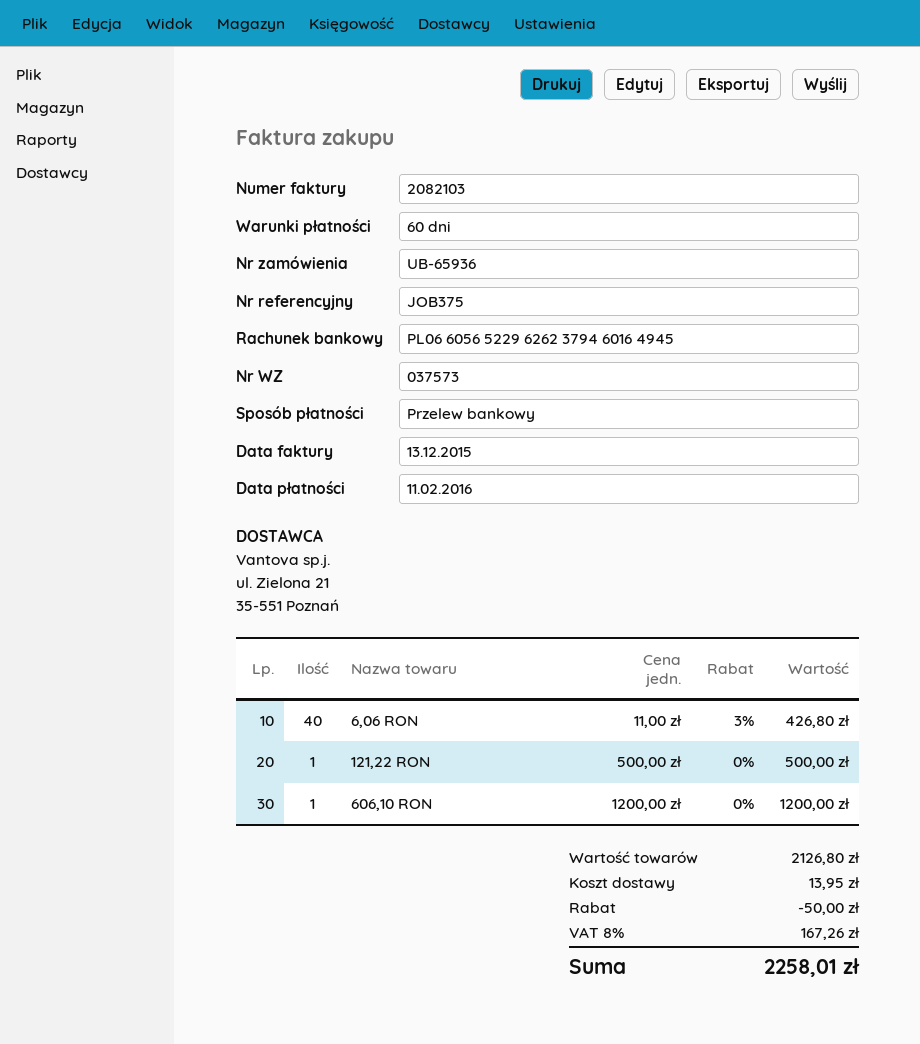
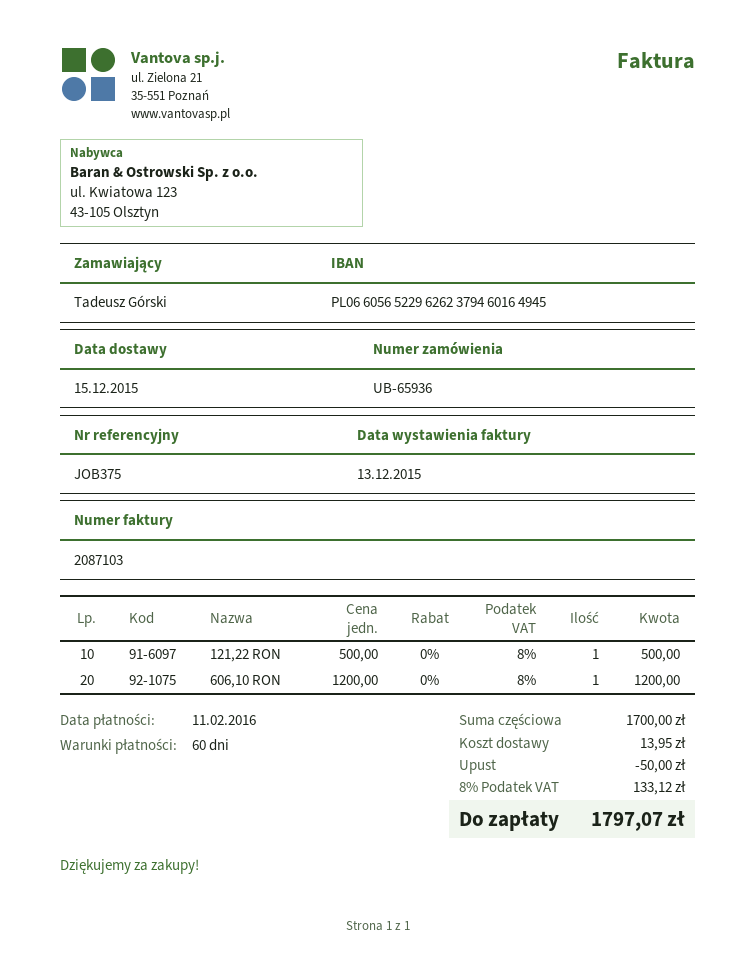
invoice number: 2082103 -> 2087103
6,06 RON: 40 x 11.00 - 3% = 426.80 -> none
subtotal: 2126.80 -> 1700.00
tax: 8% = 167.26 -> 8% = 133.12
total: 2258.01 -> 1797.07

